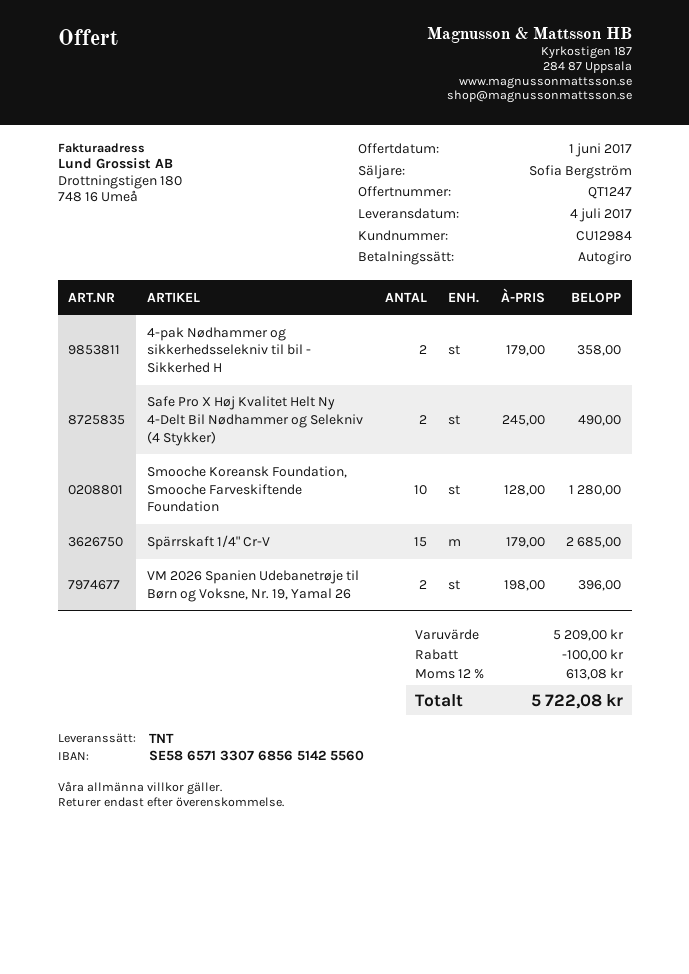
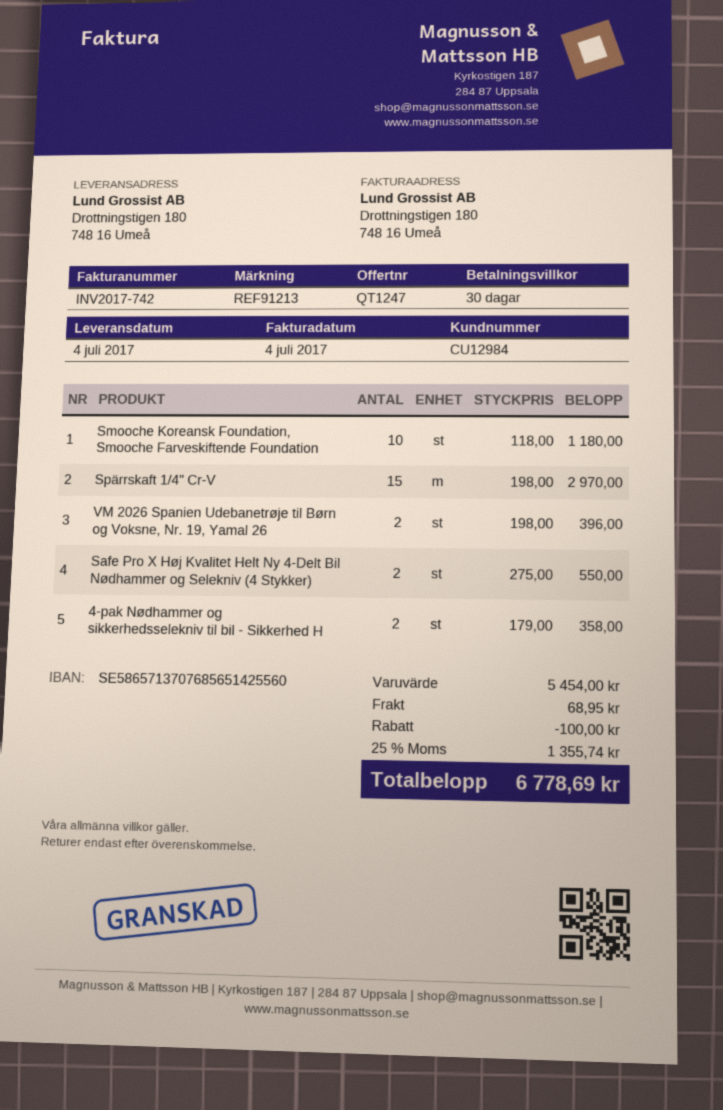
bank account: SE5865713307685651425560 -> SE5865713707685651425560
Safe Pro X Høj Kvalitet Helt Ny 4-Delt Bil Nødhammer og Selekniv (4 Stykker): 2 x 245.00 = 490.00 -> 2 x 275.00 = 550.00
Smooche Koreansk Foundation, Smooche Farveskiftende Foundation: 10 x 128.00 = 1280.00 -> 10 x 118.00 = 1180.00
Spärrskaft 1/4" Cr-V: 15 x 179.00 = 2685.00 -> 15 x 198.00 = 2970.00
subtotal: 5209.00 -> 5454.00
shipping: none -> 68.95
tax: 12% = 613.08 -> 25% = 1355.74
total: 5722.08 -> 6778.69

